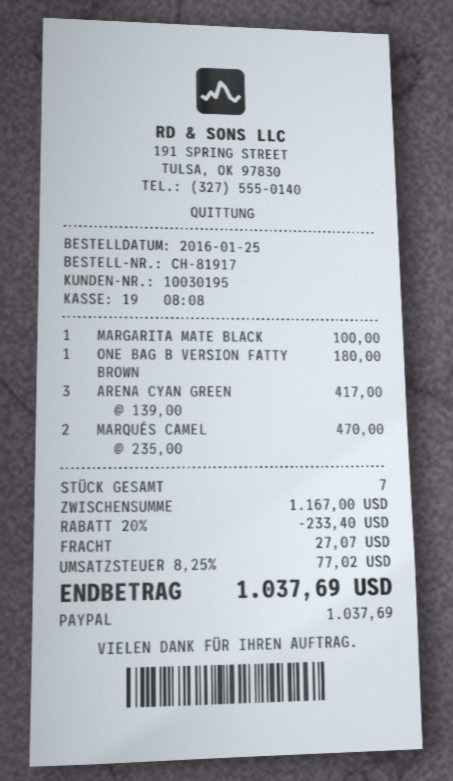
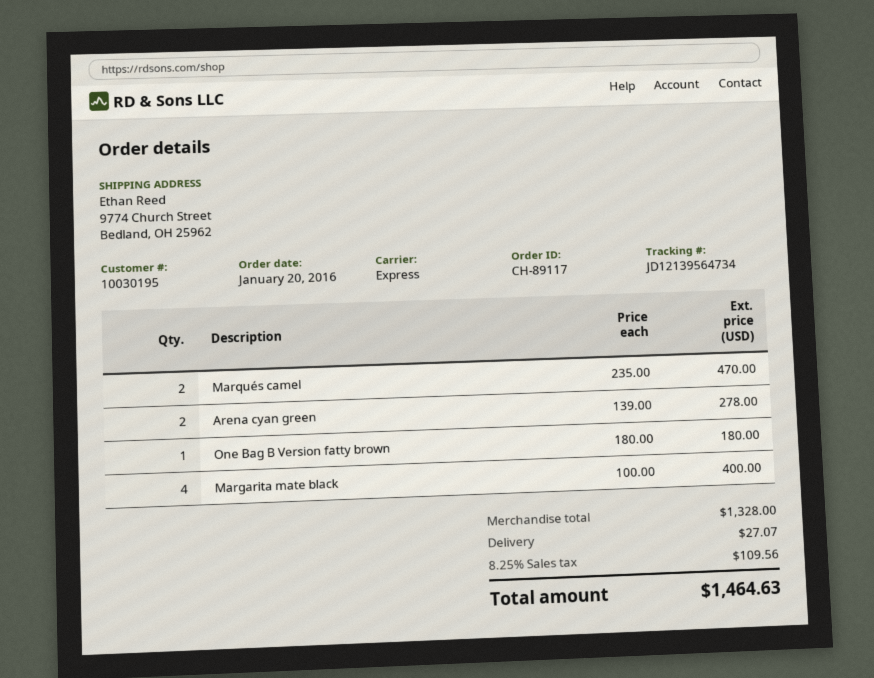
order number: CH-81917 -> CH-89117
order date: 2016-01-25 -> 2016-01-20
MARGARITA MATE BLACK: 1 x 100.00 = 100.00 -> 4 x 100.00 = 400.00
ARENA CYAN GREEN: 3 x 139.00 = 417.00 -> 2 x 139.00 = 278.00
subtotal: 1167.00 -> 1328.00
discount: 20% = 233.40 -> none
tax: 8.25% = 77.02 -> 8.25% = 109.56
total: 1037.69 -> 1464.63

